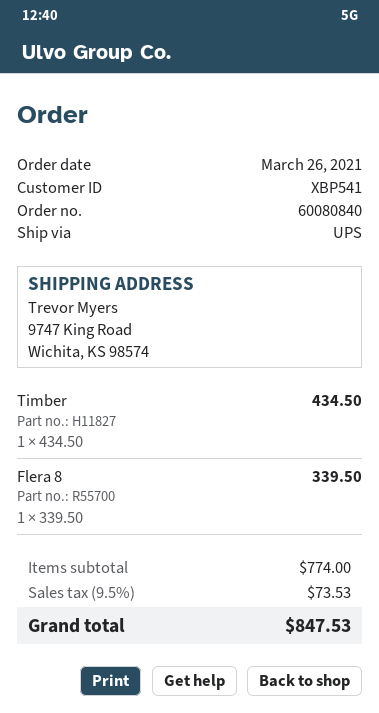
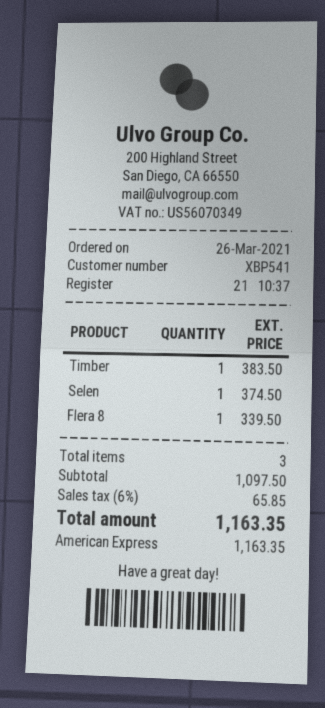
Timber: 1 for 434.50 -> 1 for 383.50
Selen: none -> 1 for 374.50
subtotal: 774.00 -> 1097.50
tax: 9.5% = 73.53 -> 6% = 65.85
total: 847.53 -> 1163.35

